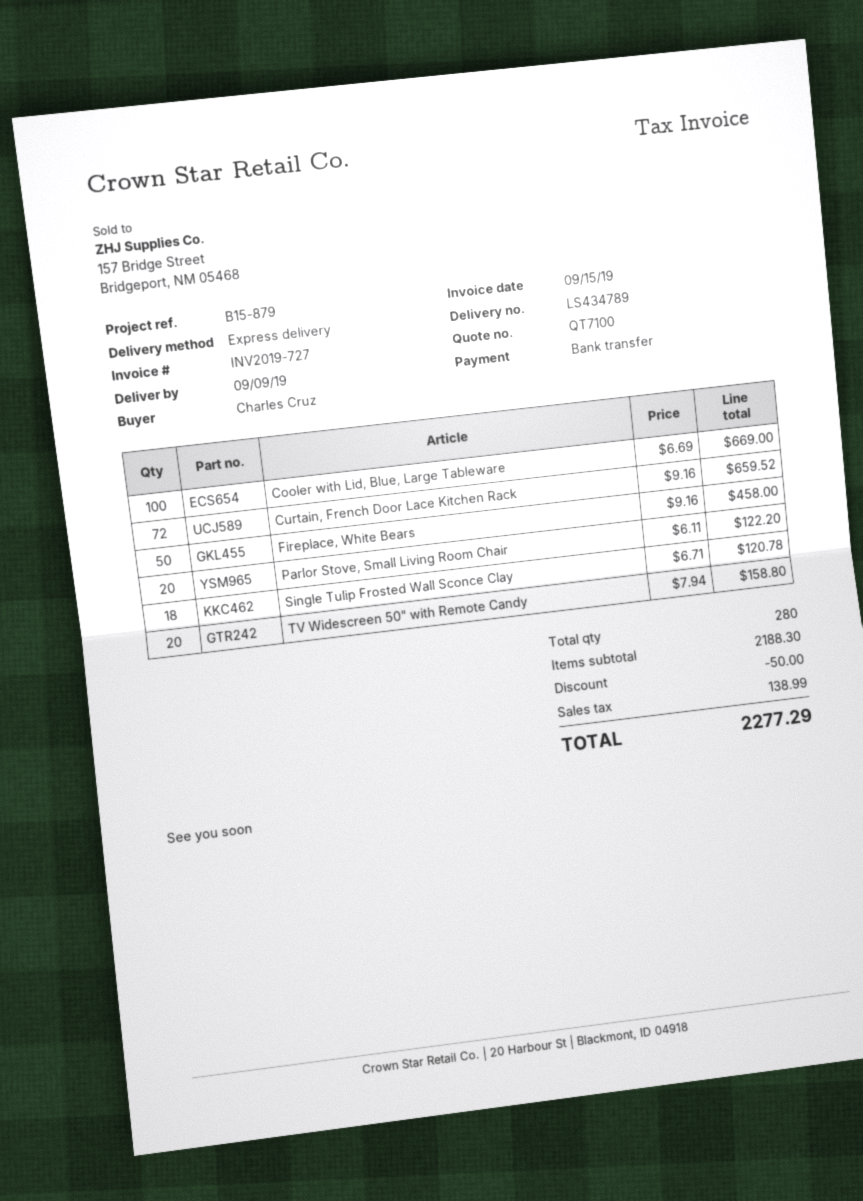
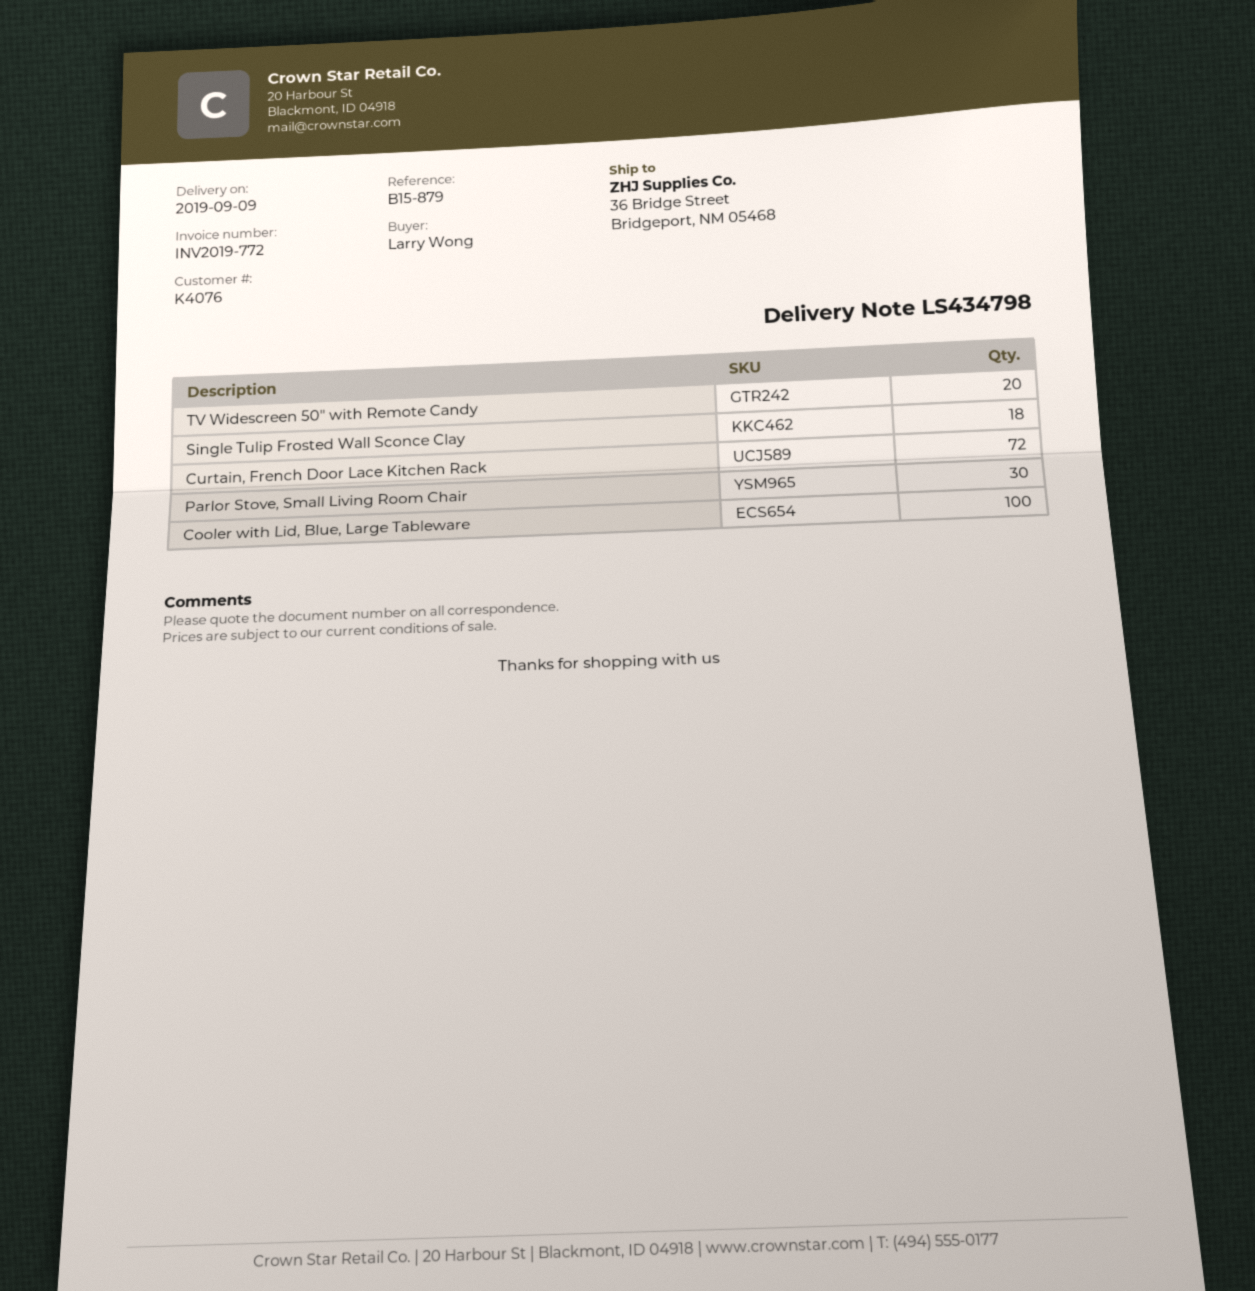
delivery note number: LS434789 -> LS434798
invoice number: INV2019-727 -> INV2019-772
ordered by: Charles Cruz -> Larry Wong
Fireplace, White Bears: 50 -> none
Parlor Stove, Small Living Room Chair: 20 -> 30

